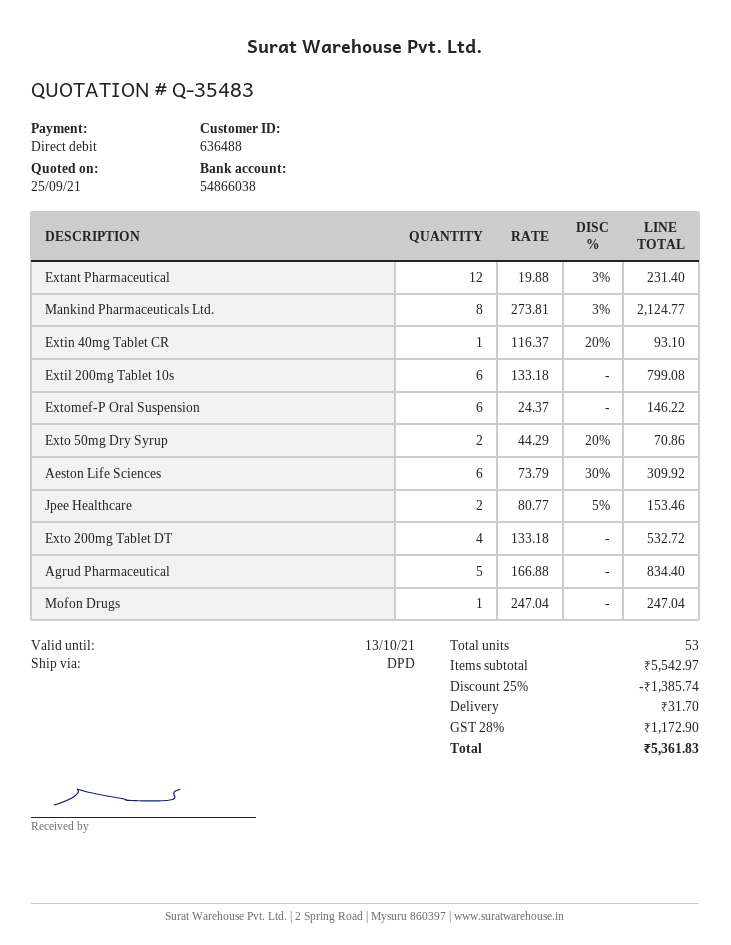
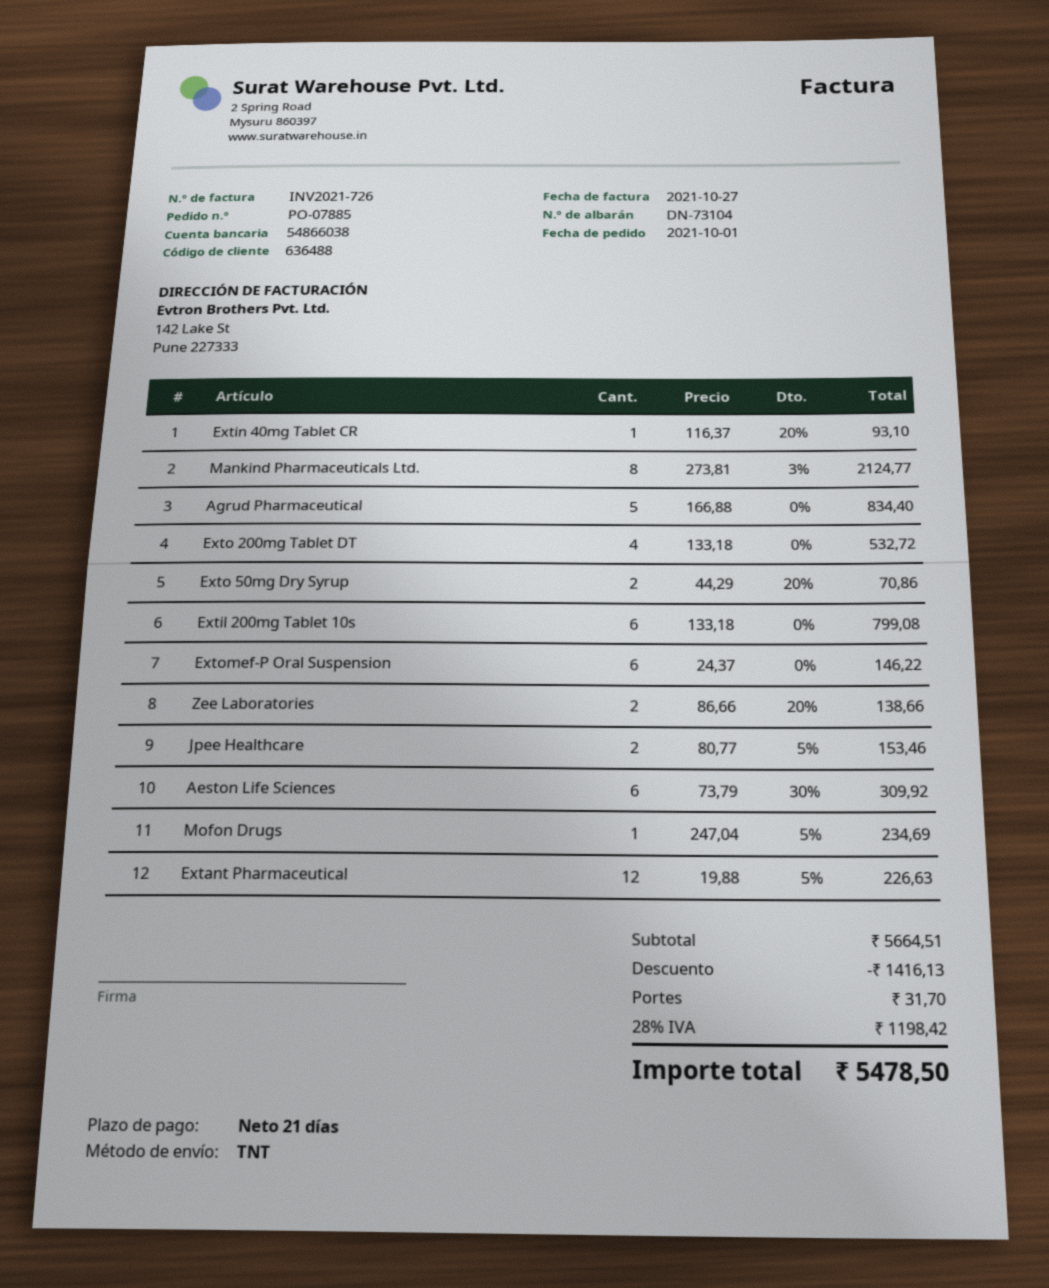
shipping method: DPD -> TNT
Extant Pharmaceutical: 12 x 19.88 - 3% = 231.40 -> 12 x 19.88 - 5% = 226.63
Mofon Drugs: 1 x 247.04 = 247.04 -> 1 x 247.04 - 5% = 234.69
Zee Laboratories: none -> 2 x 86.66 - 20% = 138.66
subtotal: 5542.97 -> 5664.51
discount: 1385.74 -> 1416.13
tax: 28% = 1172.90 -> 28% = 1198.42
total: 5361.83 -> 5478.50

